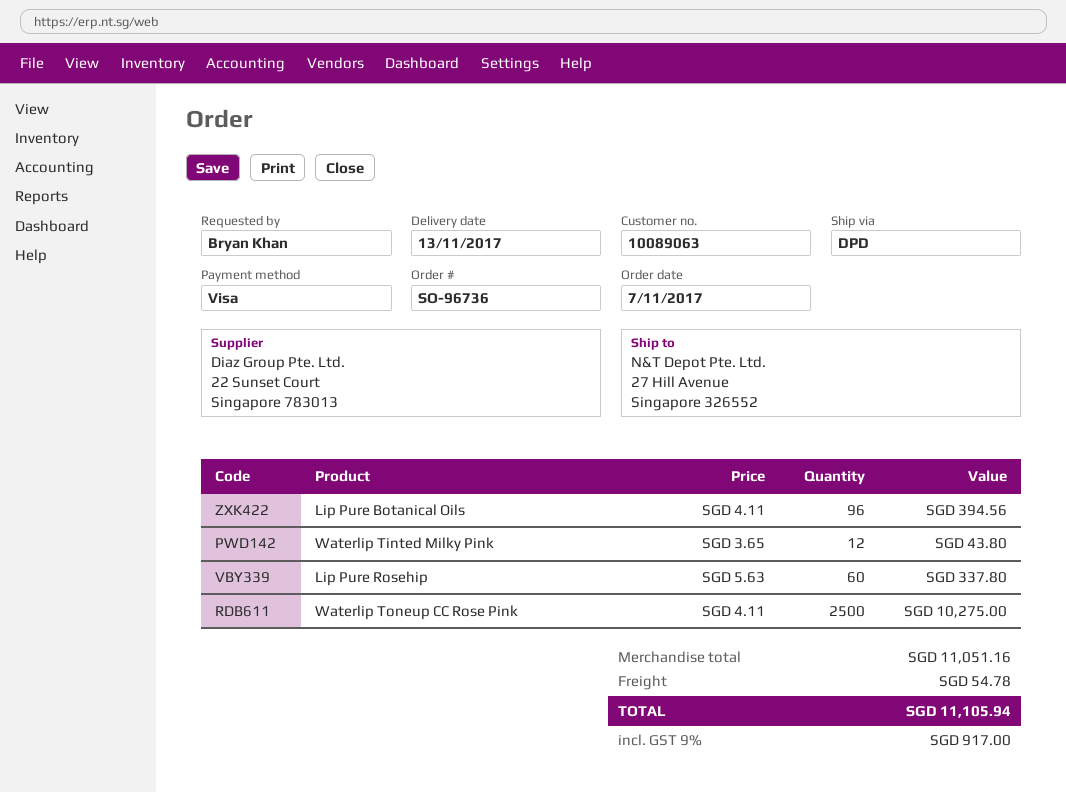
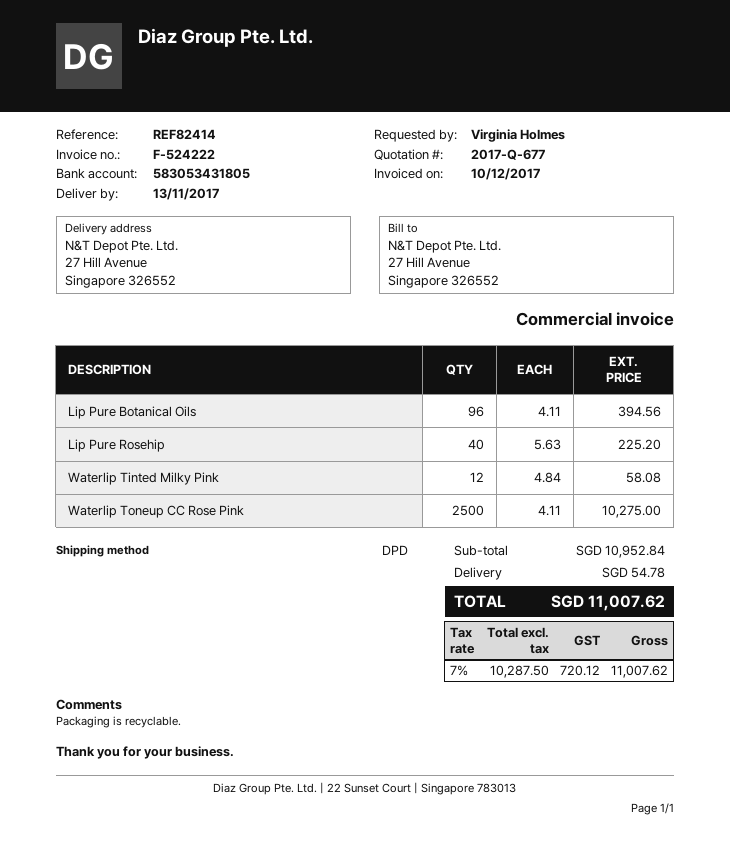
ordered by: Bryan Khan -> Virginia Holmes
Waterlip Tinted Milky Pink: 12 x 3.65 = 43.80 -> 12 x 4.84 = 58.08
Lip Pure Rosehip: 60 x 5.63 = 337.80 -> 40 x 5.63 = 225.20
subtotal: 11051.16 -> 10952.84
tax: 9% = 917.00 -> 7% = 720.12
total: 11105.94 -> 11007.62

